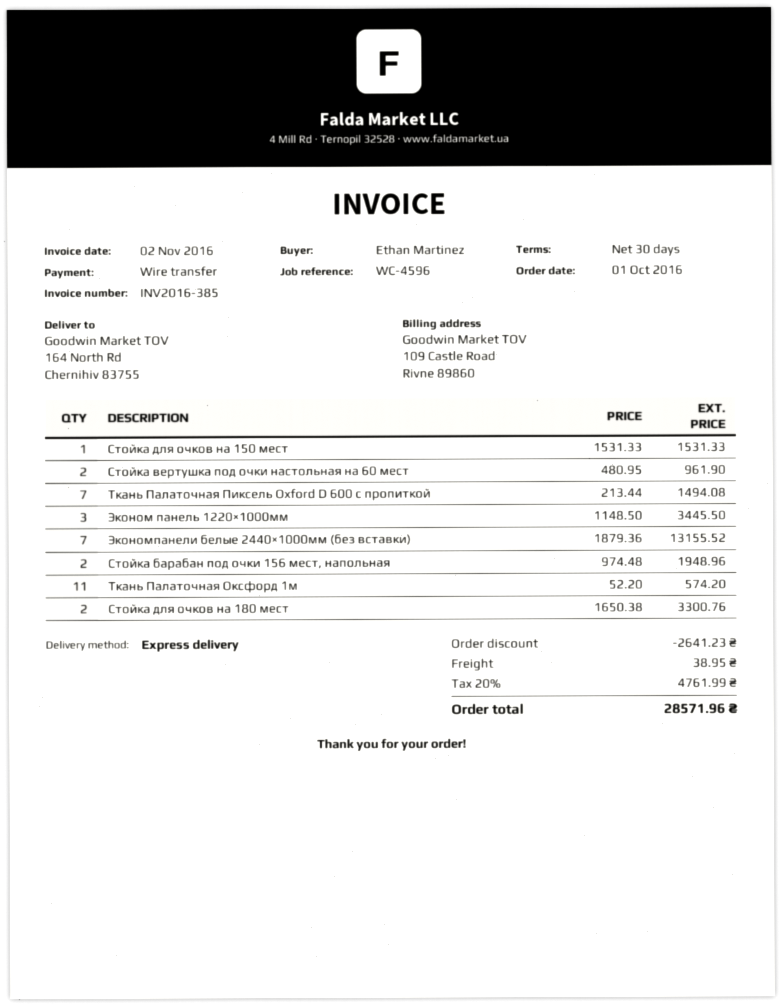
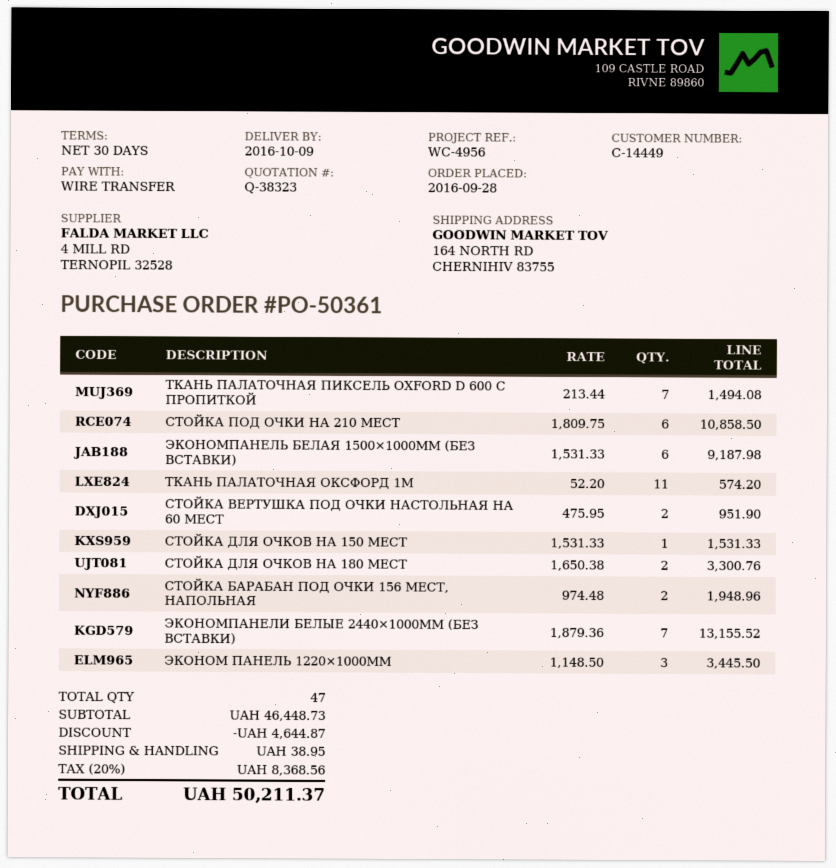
order date: 2016-10-01 -> 2016-09-28
reference: WC-4596 -> WC-4956
Стойка вертушка под очки настольная на 60 мест: 2 x 480.95 = 961.90 -> 2 x 475.95 = 951.90
СТОЙКА ПОД ОЧКИ НА 210 МЕСТ: none -> 6 x 1809.75 = 10858.50
ЭКОНОМПАНЕЛЬ БЕЛАЯ 1500×1000ММ (БЕЗ ВСТАВКИ): none -> 6 x 1531.33 = 9187.98
discount: 2641.23 -> 4644.87
tax: 20% = 4761.99 -> 20% = 8368.56
total: 28571.96 -> 50211.37

